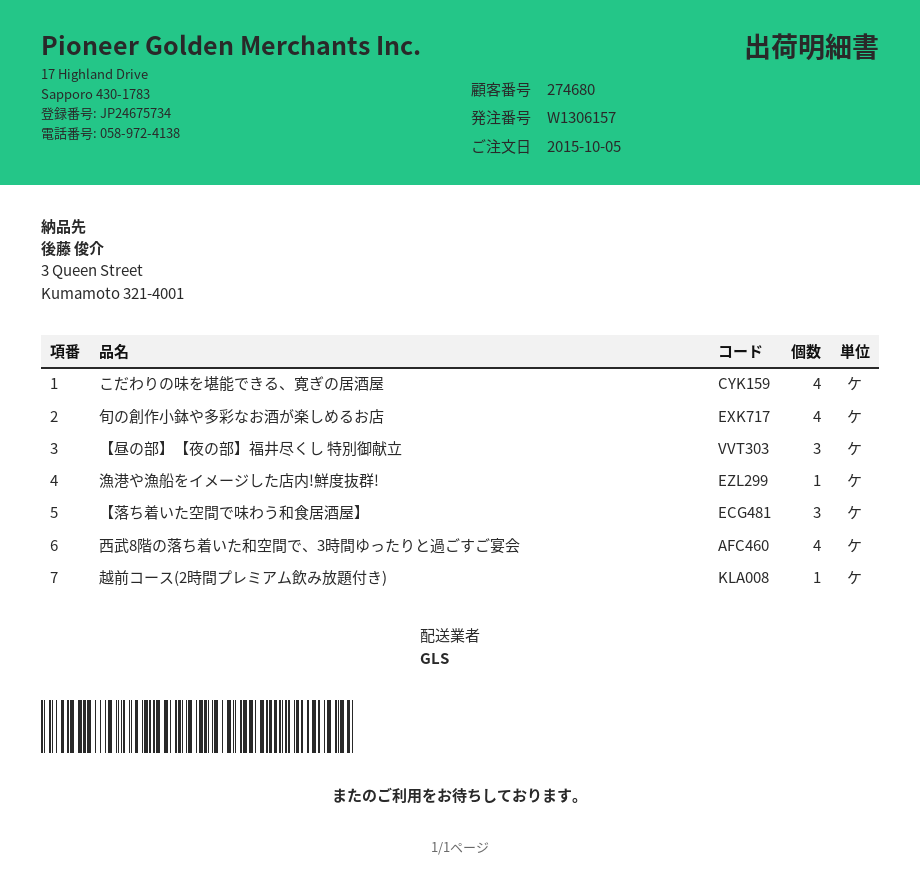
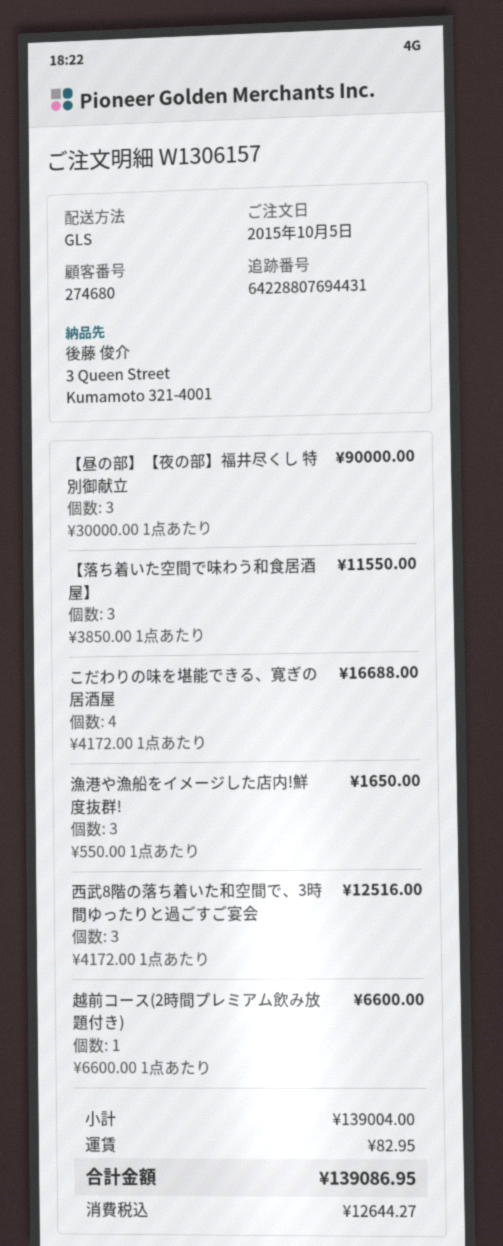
旬の創作小鉢や多彩なお酒が楽しめるお店: 4 -> none
漁港や漁船をイメージした店内!鮮度抜群!: 1 -> 3
西武8階の落ち着いた和空間で、3時間ゆったりと過ごすご宴会: 4 -> 3

